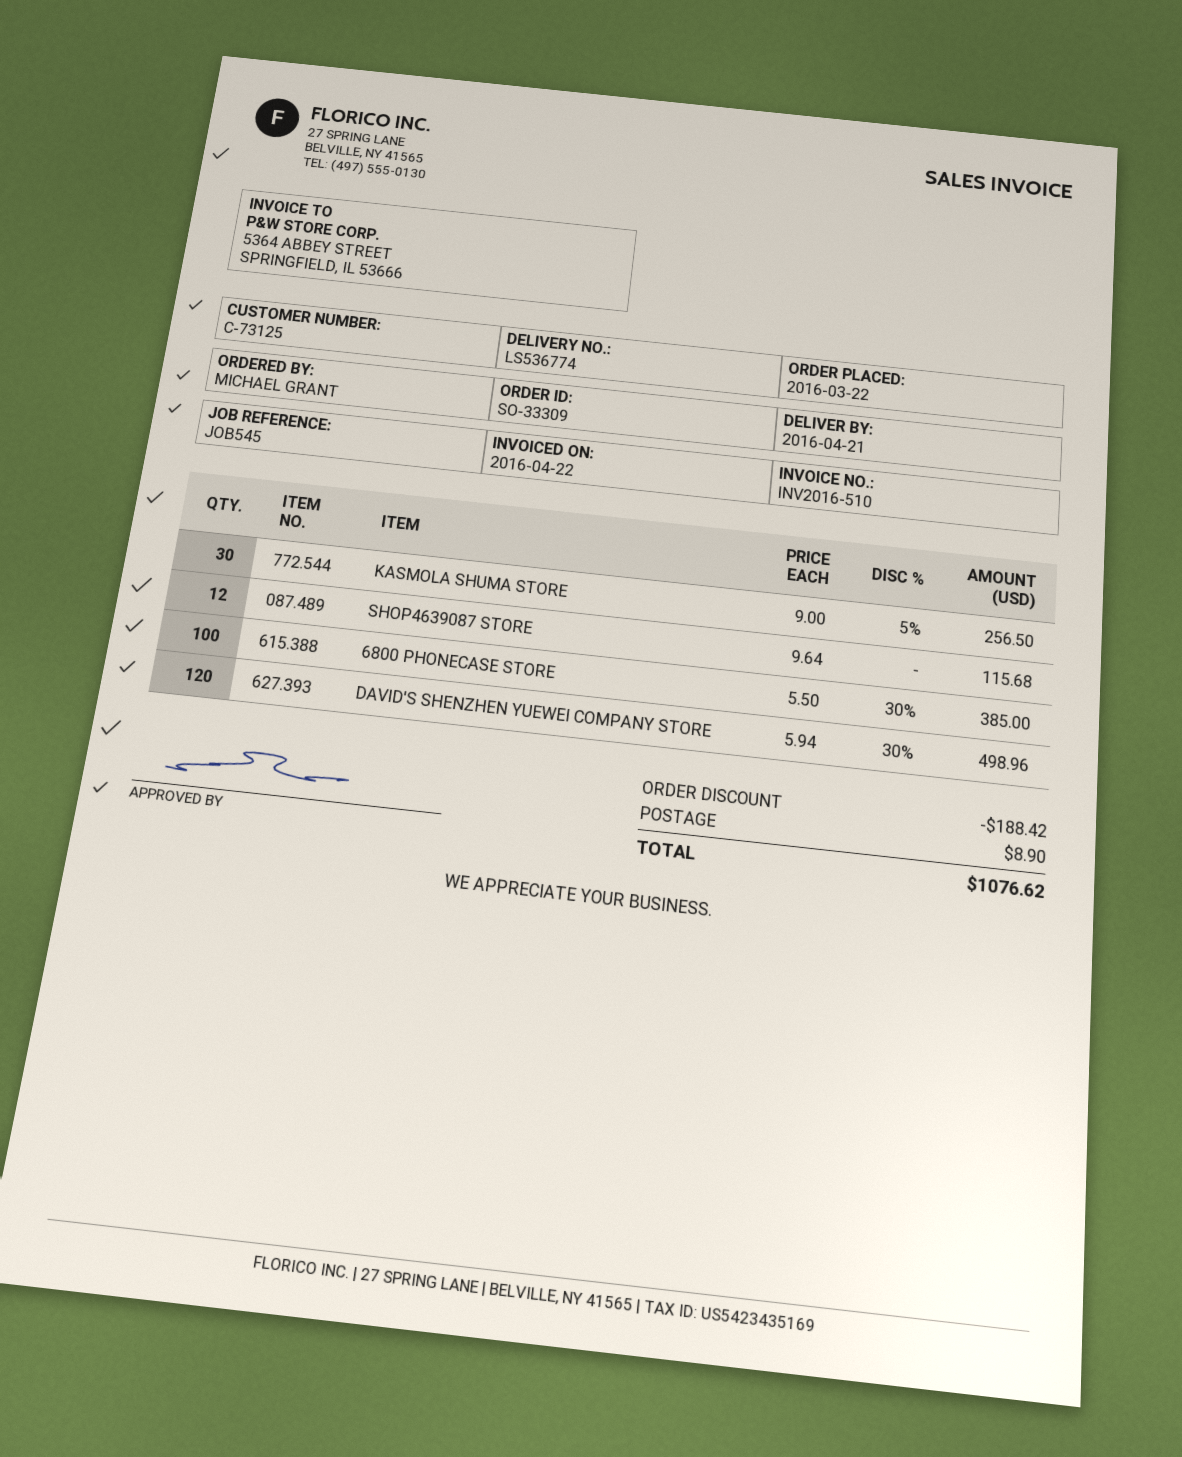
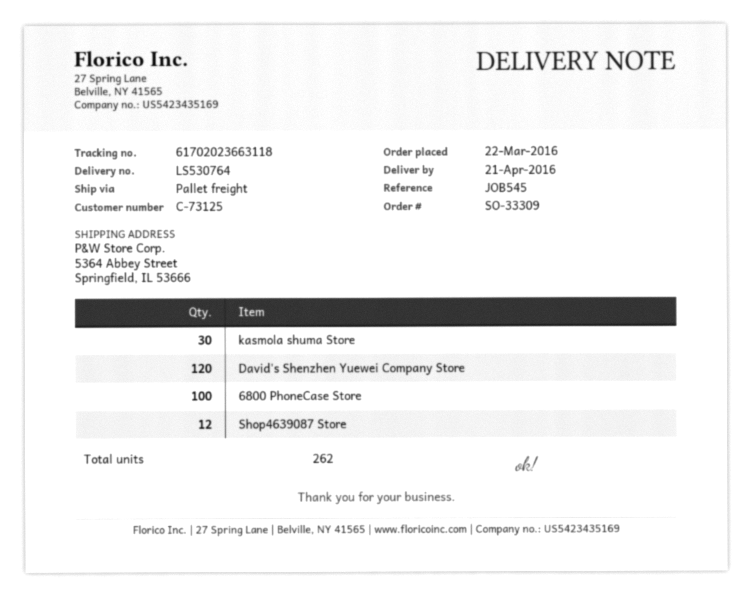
delivery note number: LS536774 -> LS530764

